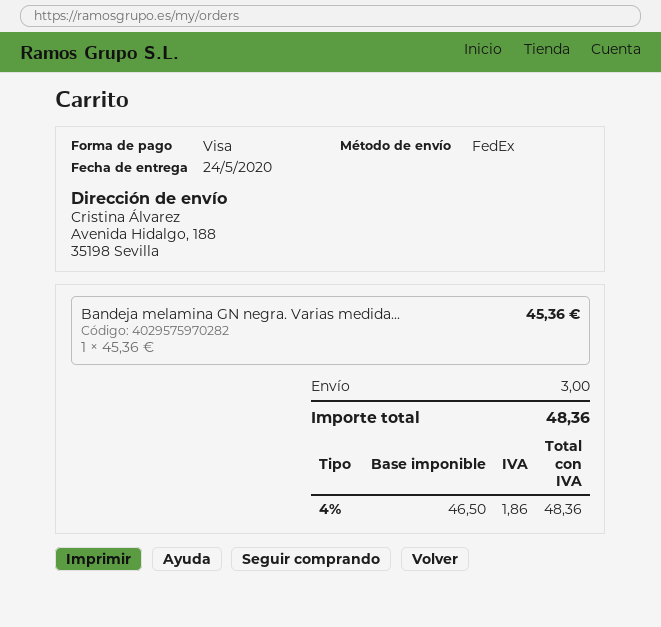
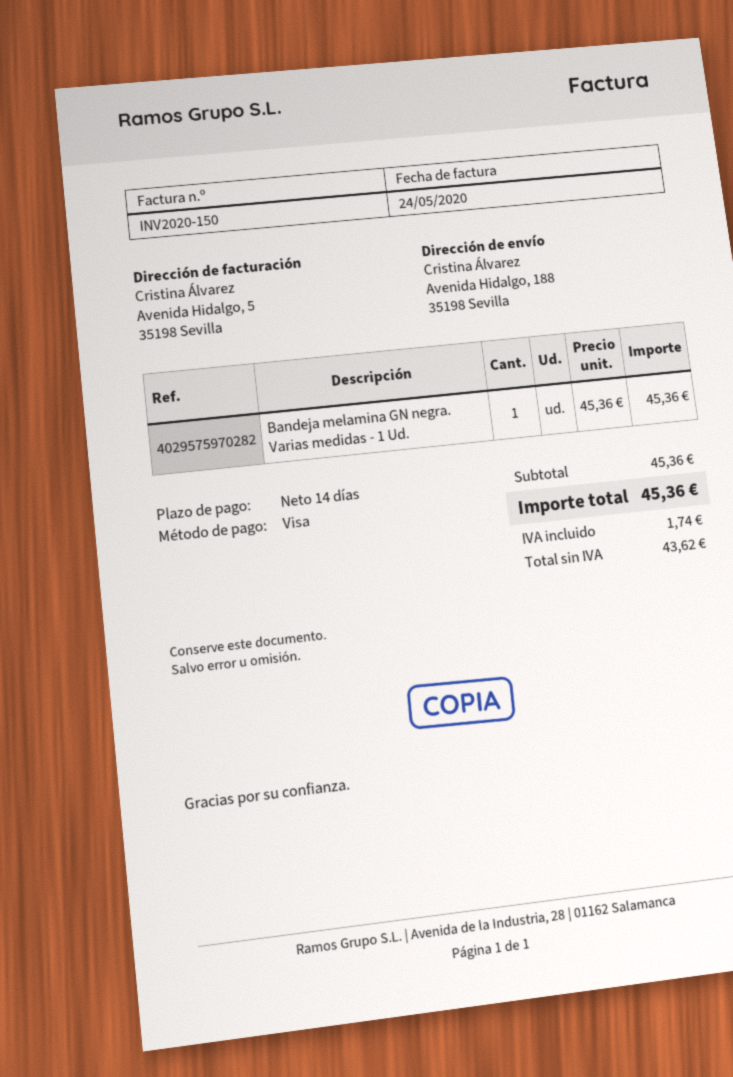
shipping: 3.00 -> none
net: 46.50 -> 43.62
tax: 1.86 -> 1.74
total: 48.36 -> 45.36

